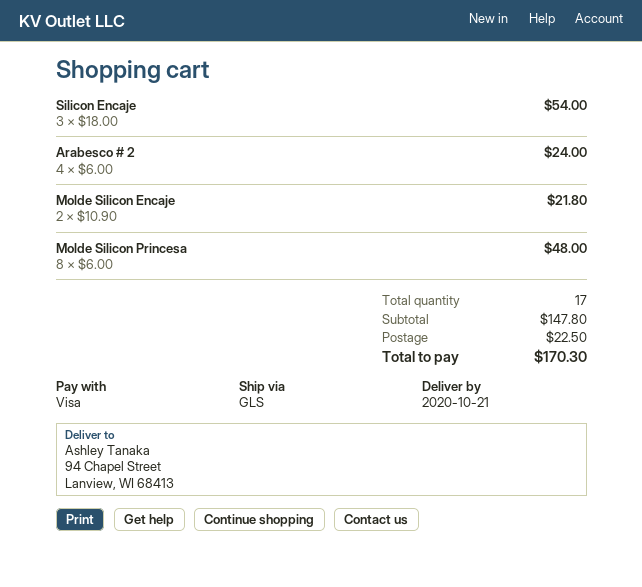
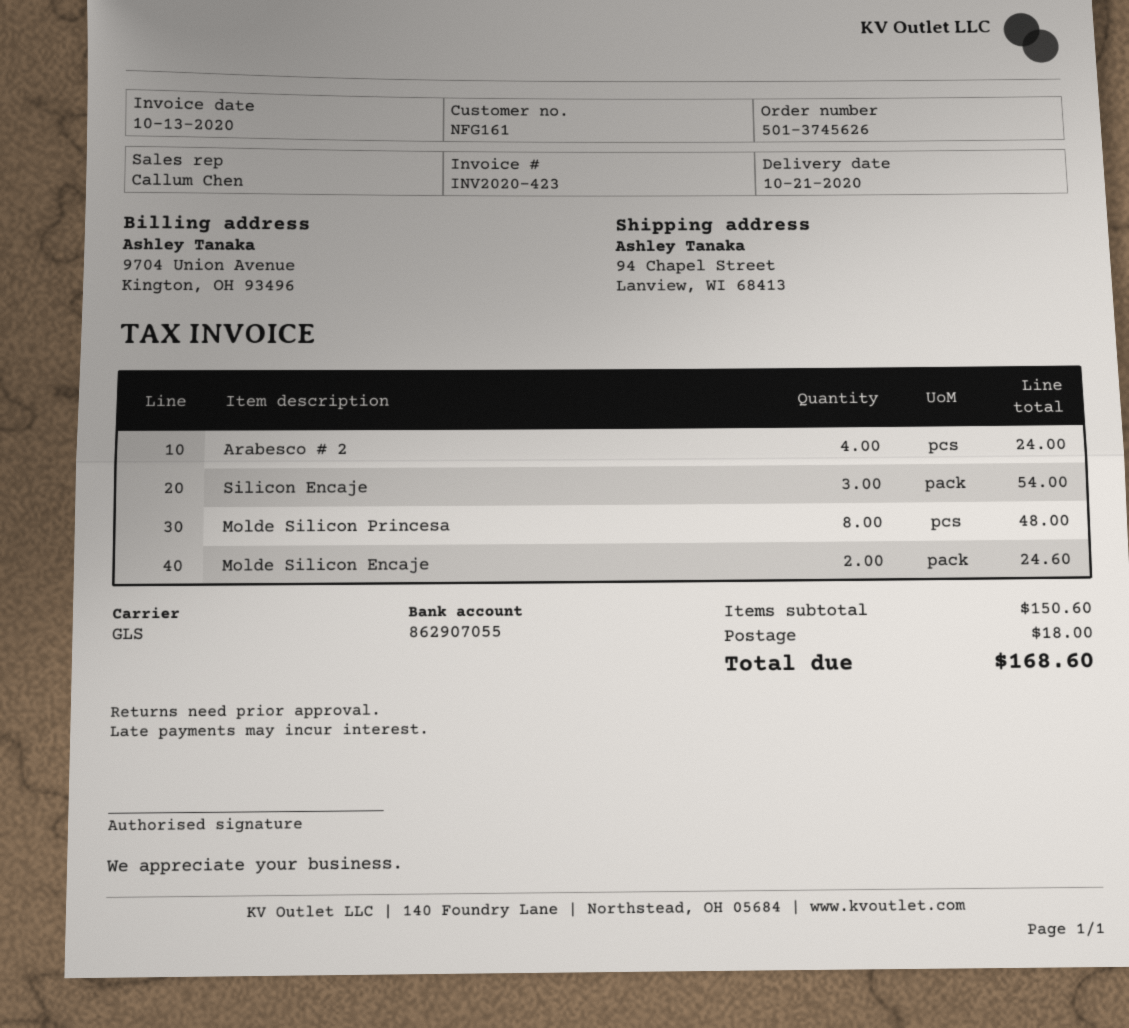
Molde Silicon Encaje: 2 for 21.80 -> 2 for 24.60
subtotal: 147.80 -> 150.60
shipping: 22.50 -> 18.00
total: 170.30 -> 168.60

